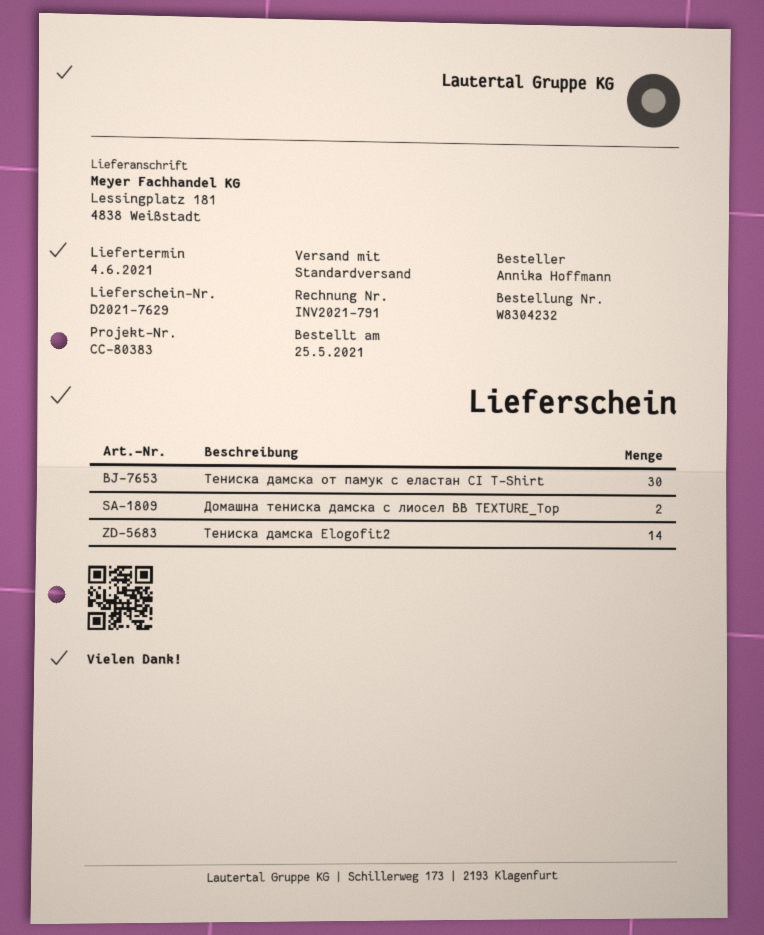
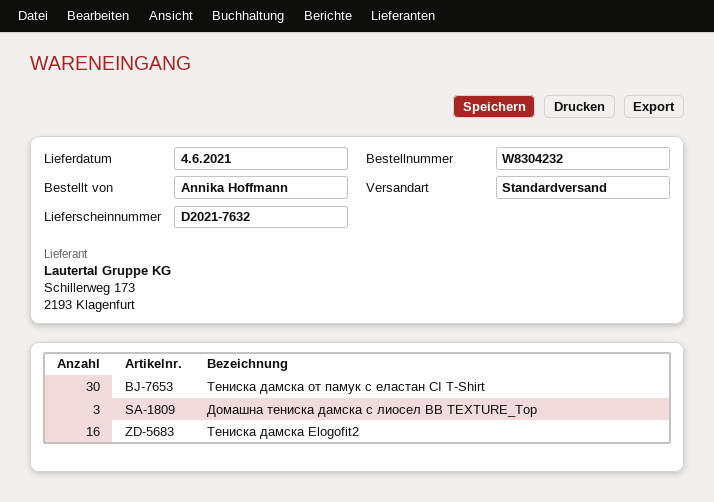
delivery note number: D2021-7629 -> D2021-7632
Домашна тениска дамска с лиосел BB TEXTURE_Top: 2 -> 3
Тениска дамска Elogofit2: 14 -> 16

